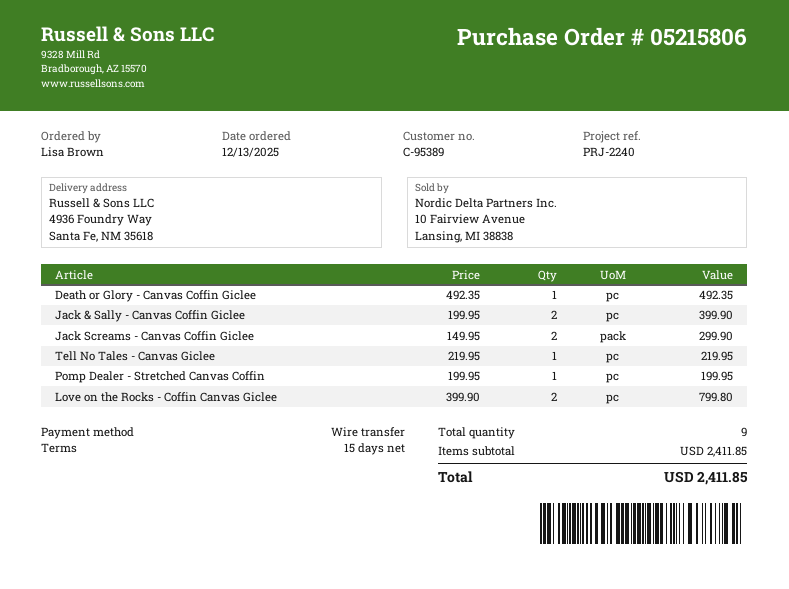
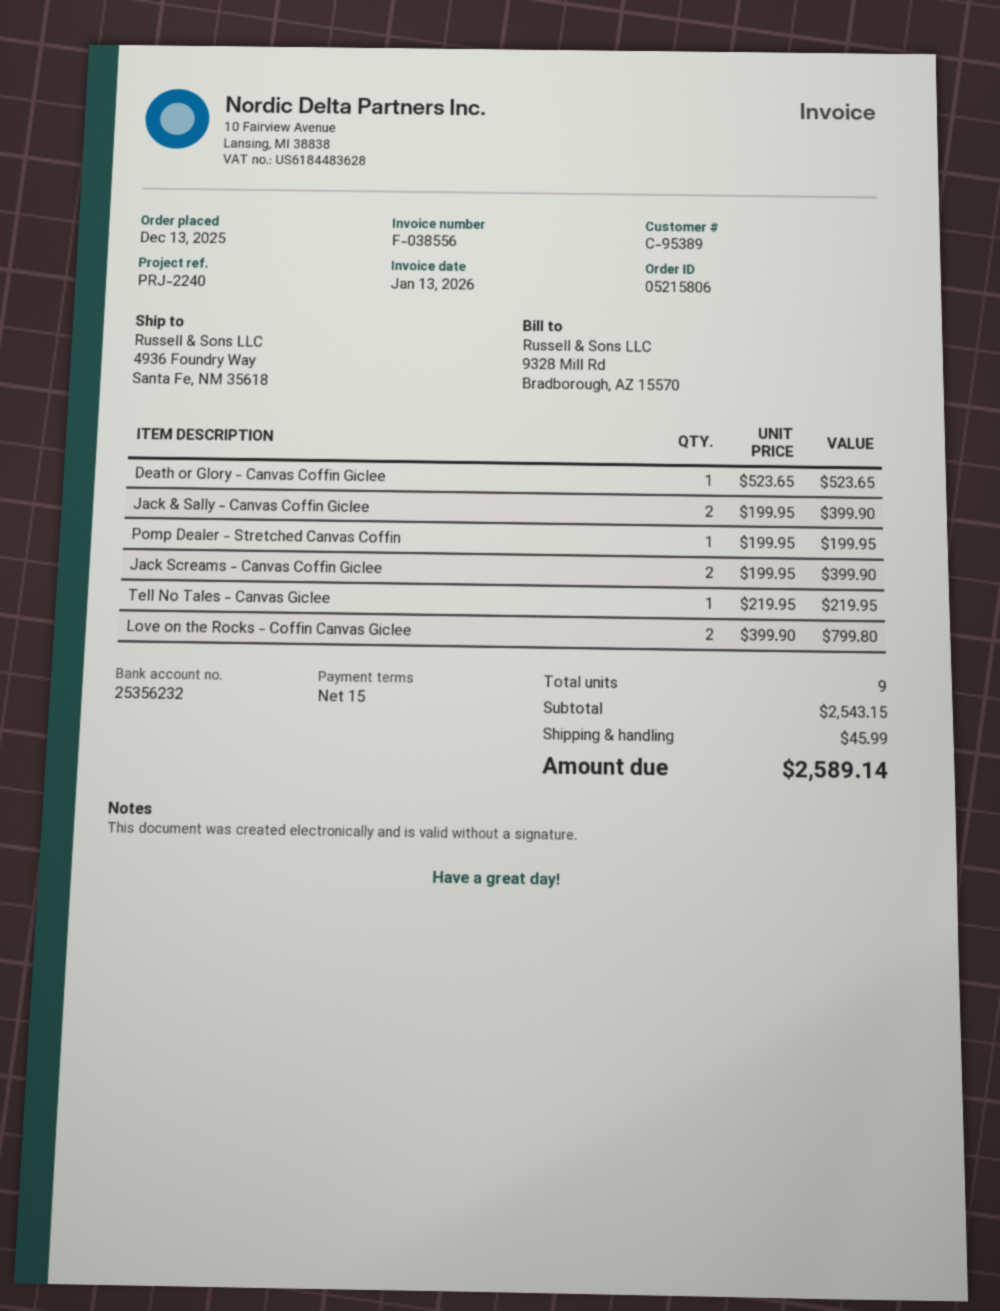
Death or Glory - Canvas Coffin Giclee: 1 x 492.35 = 492.35 -> 1 x 523.65 = 523.65
Jack Screams - Canvas Coffin Giclee: 2 x 149.95 = 299.90 -> 2 x 199.95 = 399.90
subtotal: 2411.85 -> 2543.15
shipping: none -> 45.99
total: 2411.85 -> 2589.14

